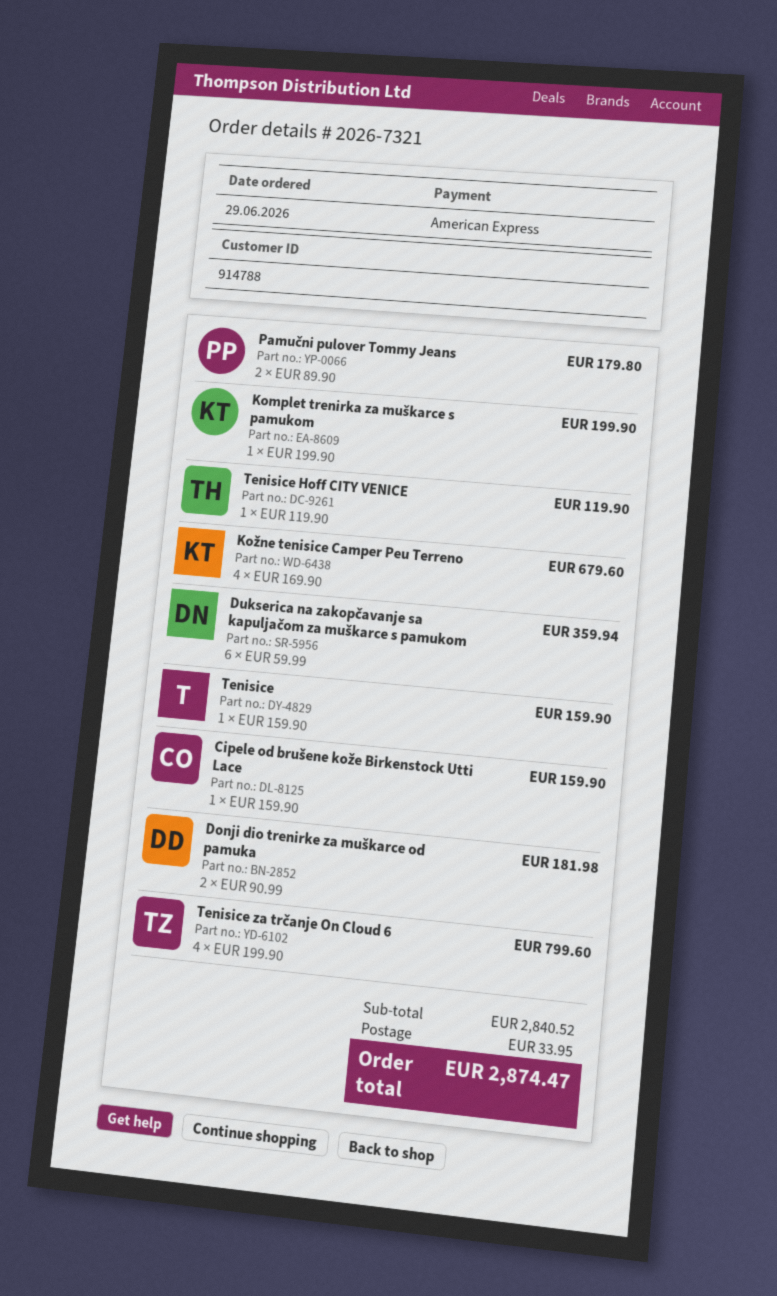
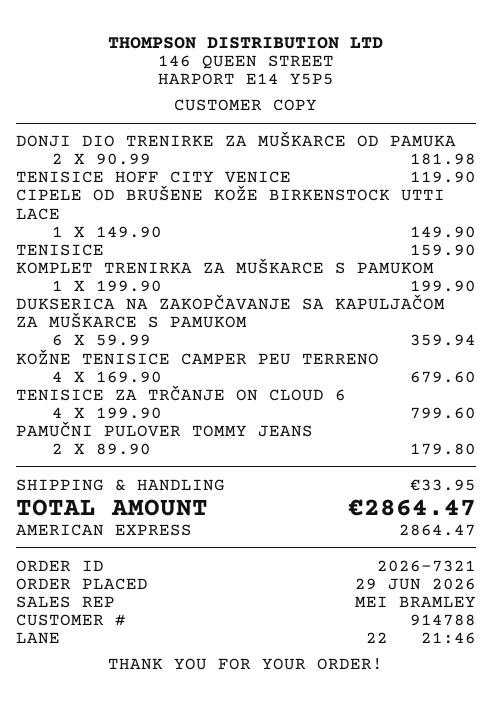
Cipele od brušene kože Birkenstock Utti Lace: 1 x 159.90 = 159.90 -> 1 x 149.90 = 149.90
total: 2874.47 -> 2864.47

